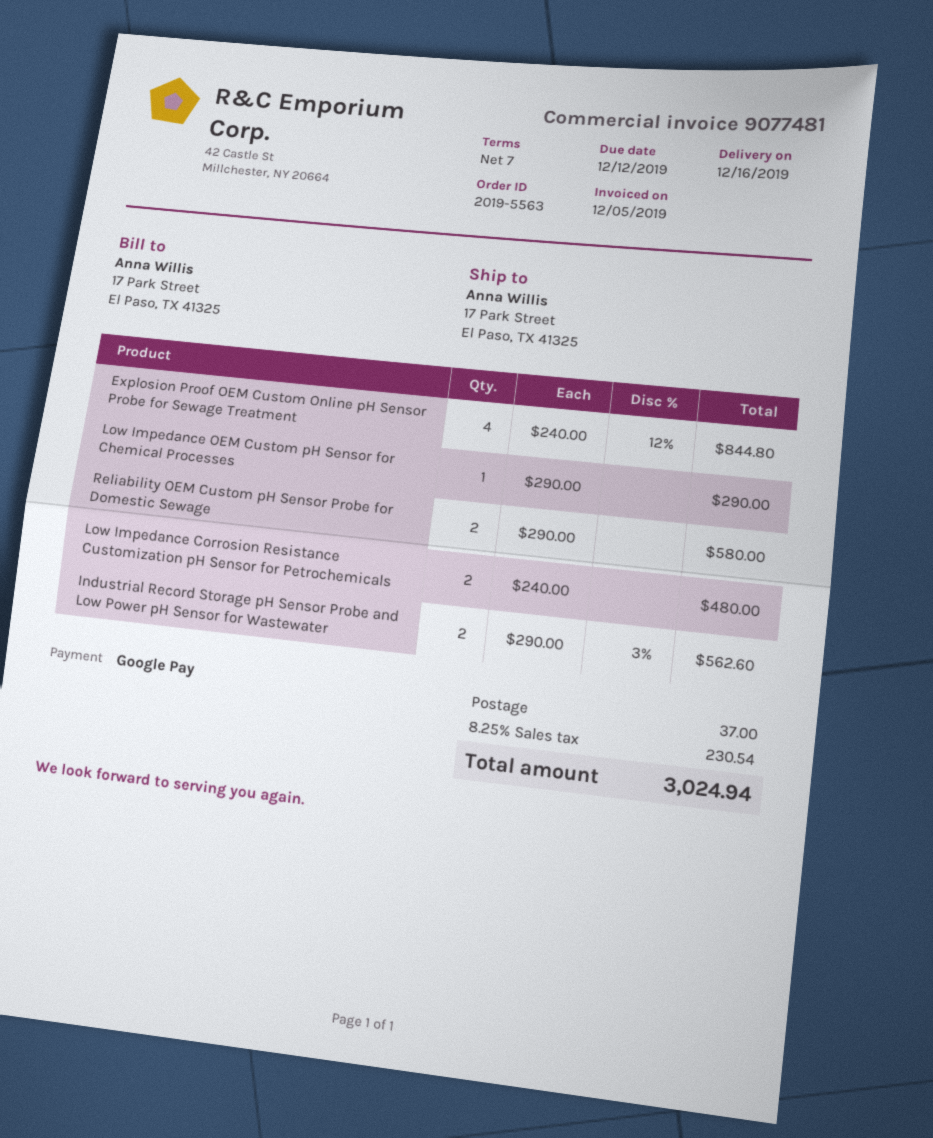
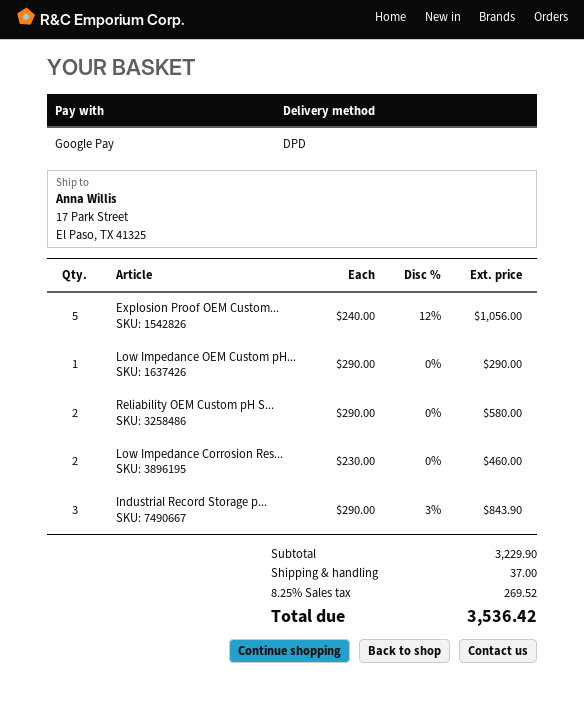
Explosion Proof OEM Custom Online pH Sensor Probe for Sewage Treatment: 4 x 240.00 - 12% = 844.80 -> 5 x 240.00 - 12% = 1056.00
Low Impedance Corrosion Resistance Customization pH Sensor for Petrochemicals: 2 x 240.00 = 480.00 -> 2 x 230.00 = 460.00
Industrial Record Storage pH Sensor Probe and Low Power pH Sensor for Wastewater: 2 x 290.00 - 3% = 562.60 -> 3 x 290.00 - 3% = 843.90
tax: 8.25% = 230.54 -> 8.25% = 269.52
total: 3024.94 -> 3536.42

